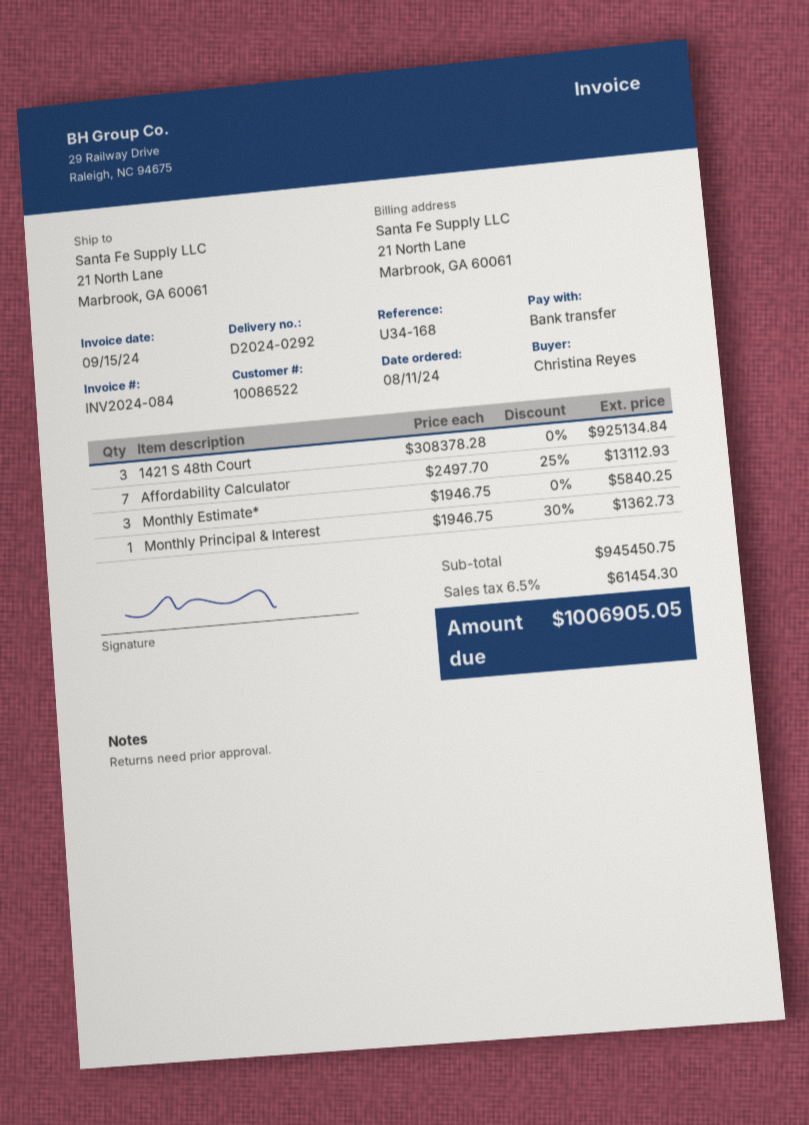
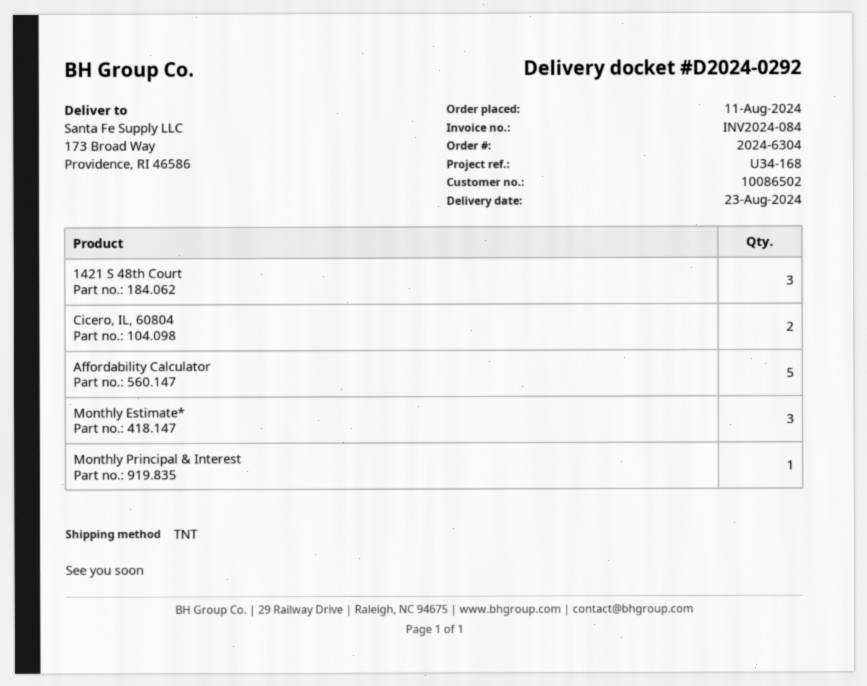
customer number: 10086522 -> 10086502
ship to: 21 North Lane, Marbrook, GA 60061 -> 173 Broad Way, Providence, RI 46586
Affordability Calculator: 7 -> 5
Cicero, IL, 60804: none -> 2

